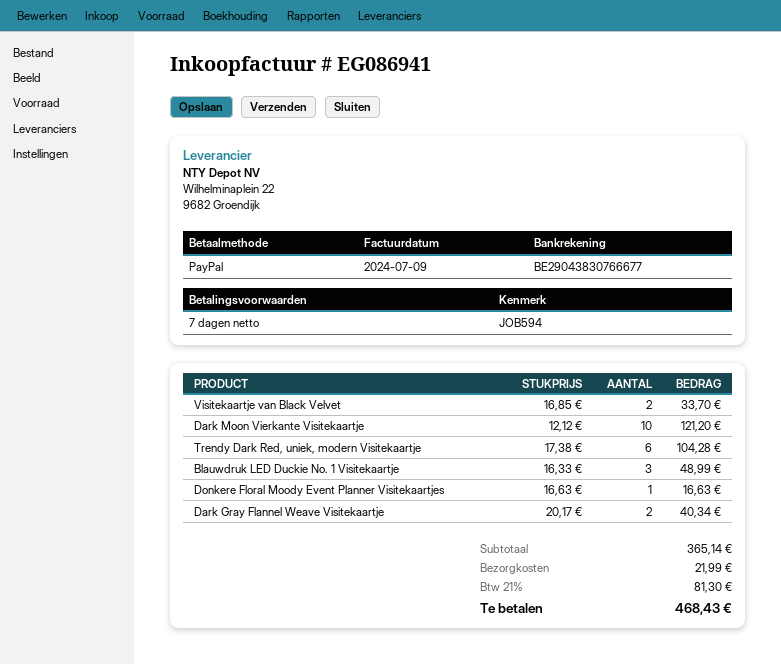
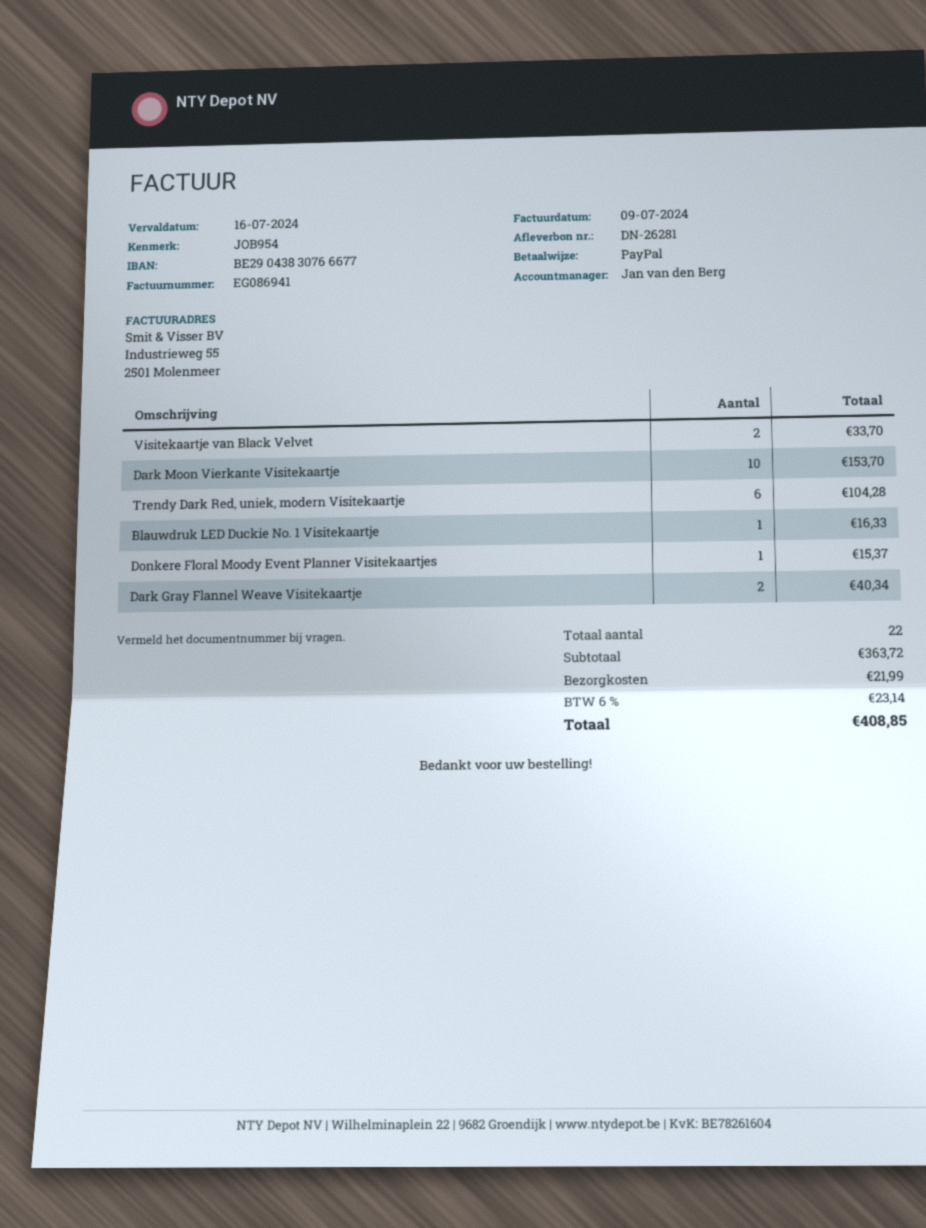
reference: JOB594 -> JOB954
Dark Moon Vierkante Visitekaartje: 10 for 121.20 -> 10 for 153.70
Blauwdruk LED Duckie No. 1 Visitekaartje: 3 for 48.99 -> 1 for 16.33
Donkere Floral Moody Event Planner Visitekaartjes: 1 for 16.63 -> 1 for 15.37
subtotal: 365.14 -> 363.72
tax: 21% = 81.30 -> 6% = 23.14
total: 468.43 -> 408.85

